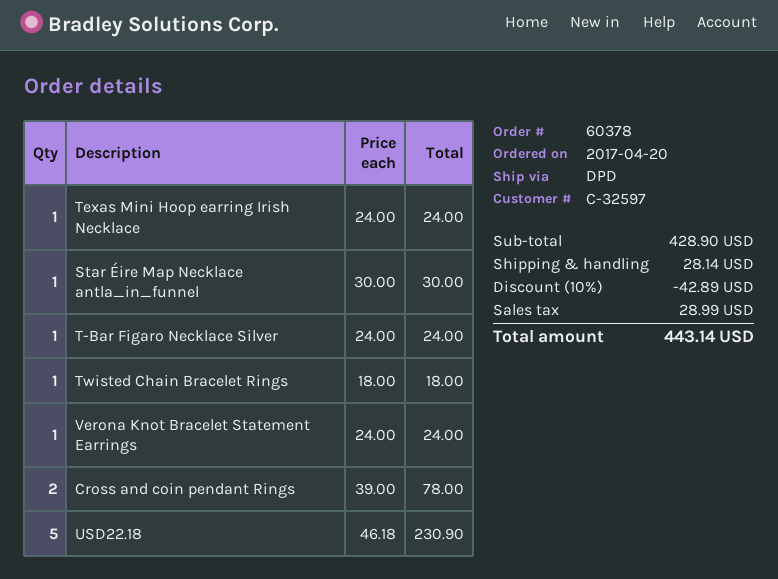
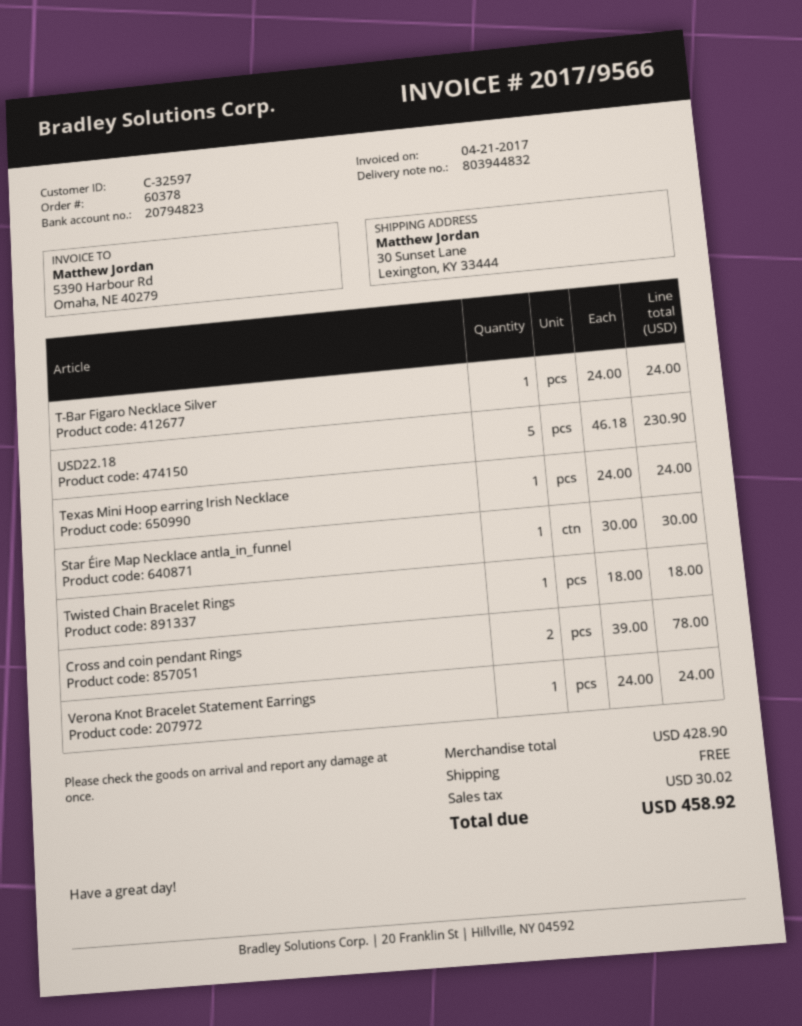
discount: 10% = 42.89 -> none
shipping: 28.14 -> 0.00
tax: 28.99 -> 30.02
total: 443.14 -> 458.92

